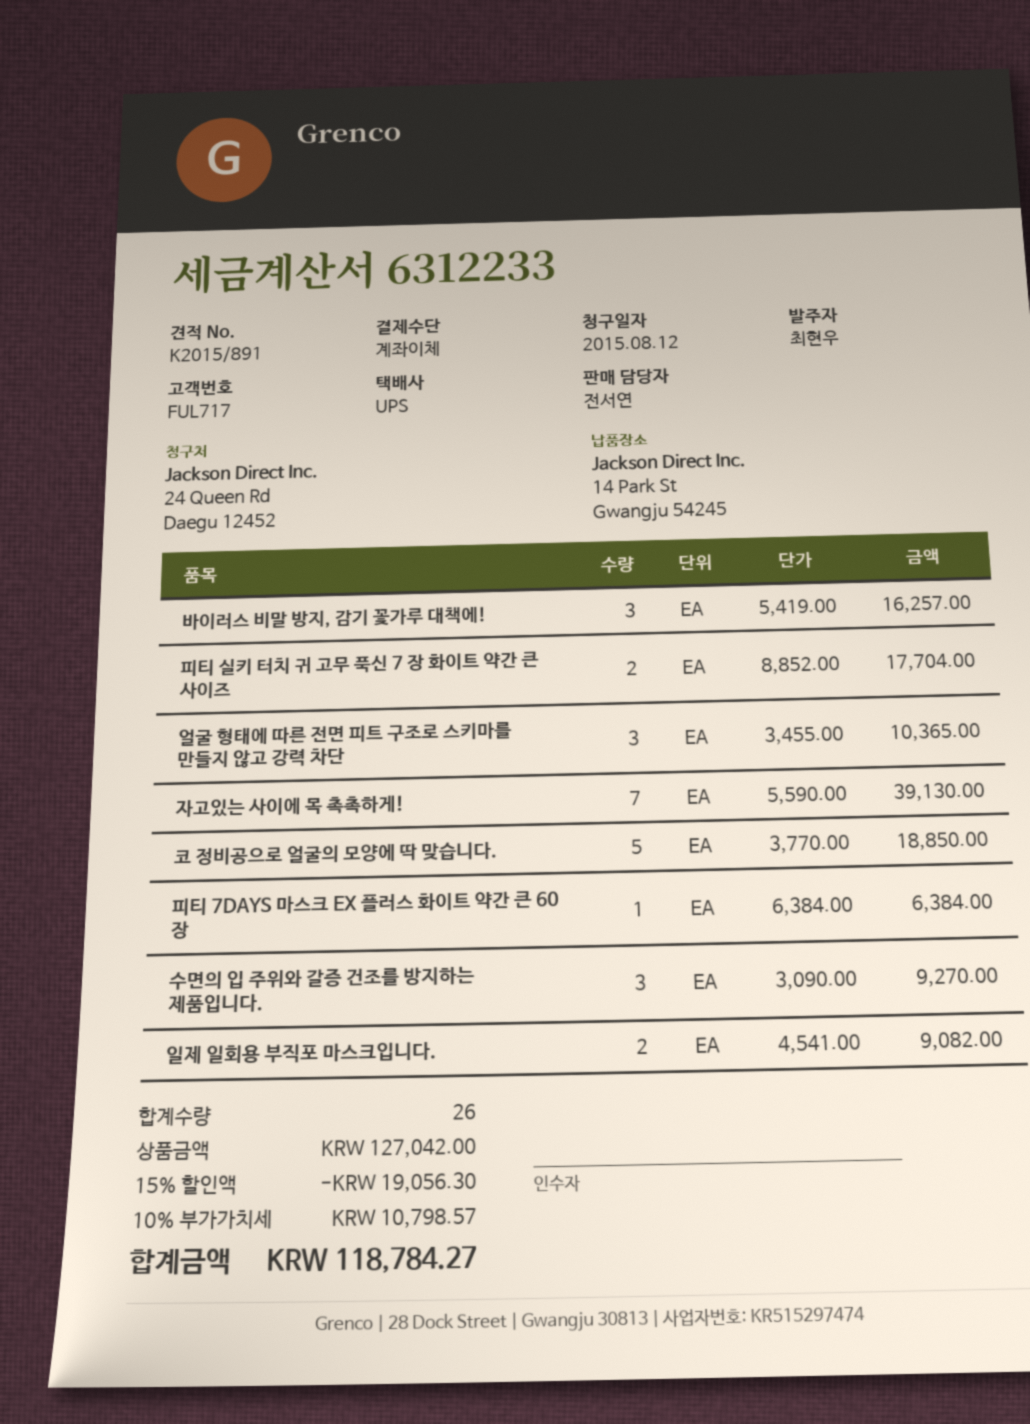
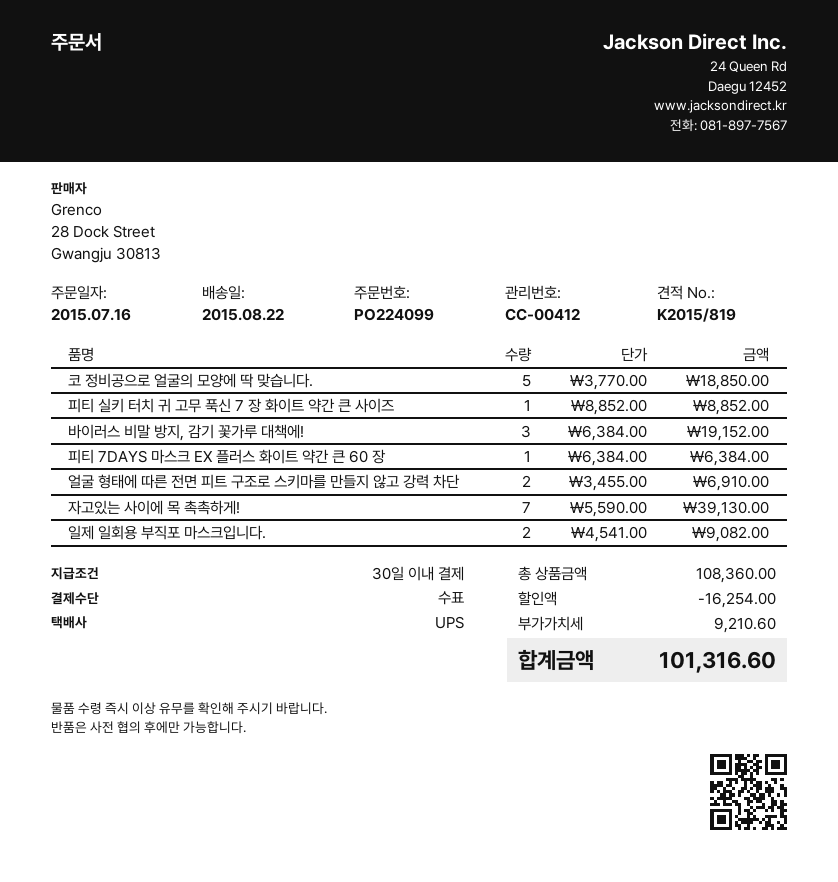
quote number: K2015/891 -> K2015/819
payment method: bank transfer -> cheque
바이러스 비말 방지, 감기 꽃가루 대책에!: 3 x 5419.00 = 16257.00 -> 3 x 6384.00 = 19152.00
피티 실키 터치 귀 고무 푹신 7 장 화이트 약간 큰 사이즈: 2 x 8852.00 = 17704.00 -> 1 x 8852.00 = 8852.00
얼굴 형태에 따른 전면 피트 구조로 스키마를 만들지 않고 강력 차단: 3 x 3455.00 = 10365.00 -> 2 x 3455.00 = 6910.00
수면의 입 주위와 갈증 건조를 방지하는 제품입니다.: 3 x 3090.00 = 9270.00 -> none
subtotal: 127042.00 -> 108360.00
discount: 19056.30 -> 16254.00
tax: 10798.57 -> 9210.60
total: 118784.27 -> 101316.60

